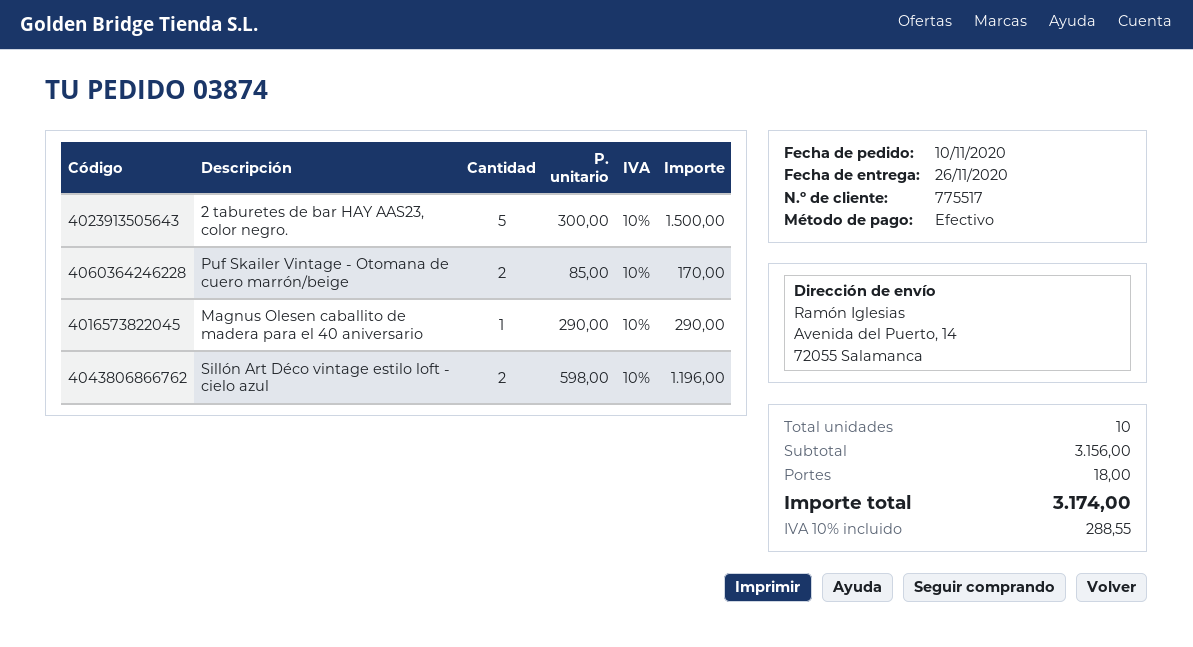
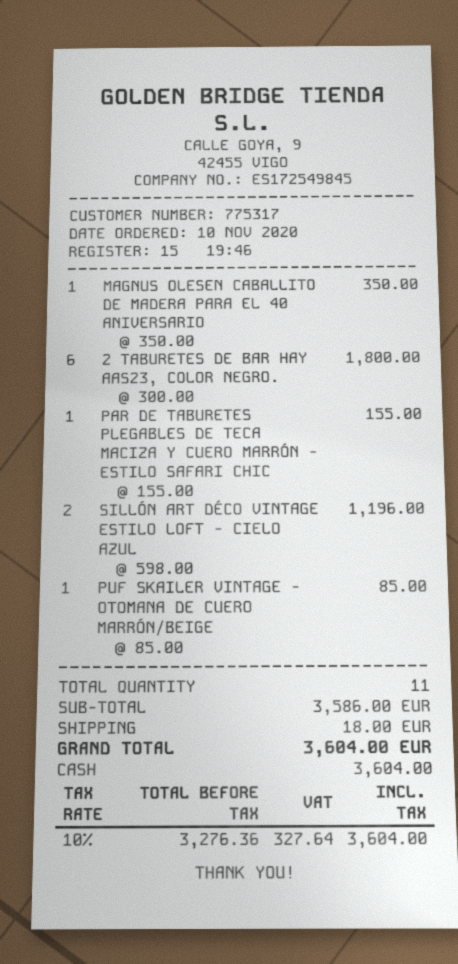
customer number: 775517 -> 775317
2 taburetes de bar HAY AAS23, color negro.: 5 x 300.00 = 1500.00 -> 6 x 300.00 = 1800.00
Puf Skailer Vintage - Otomana de cuero marrón/beige: 2 x 85.00 = 170.00 -> 1 x 85.00 = 85.00
Magnus Olesen caballito de madera para el 40 aniversario: 1 x 290.00 = 290.00 -> 1 x 350.00 = 350.00
PAR DE TABURETES PLEGABLES DE TECA MACIZA Y CUERO MARRÓN - ESTILO SAFARI CHIC: none -> 1 x 155.00 = 155.00
total quantity: 10 -> 11
subtotal: 3156.00 -> 3586.00
tax: 10% = 288.55 -> 10% = 327.64
total: 3174.00 -> 3604.00

